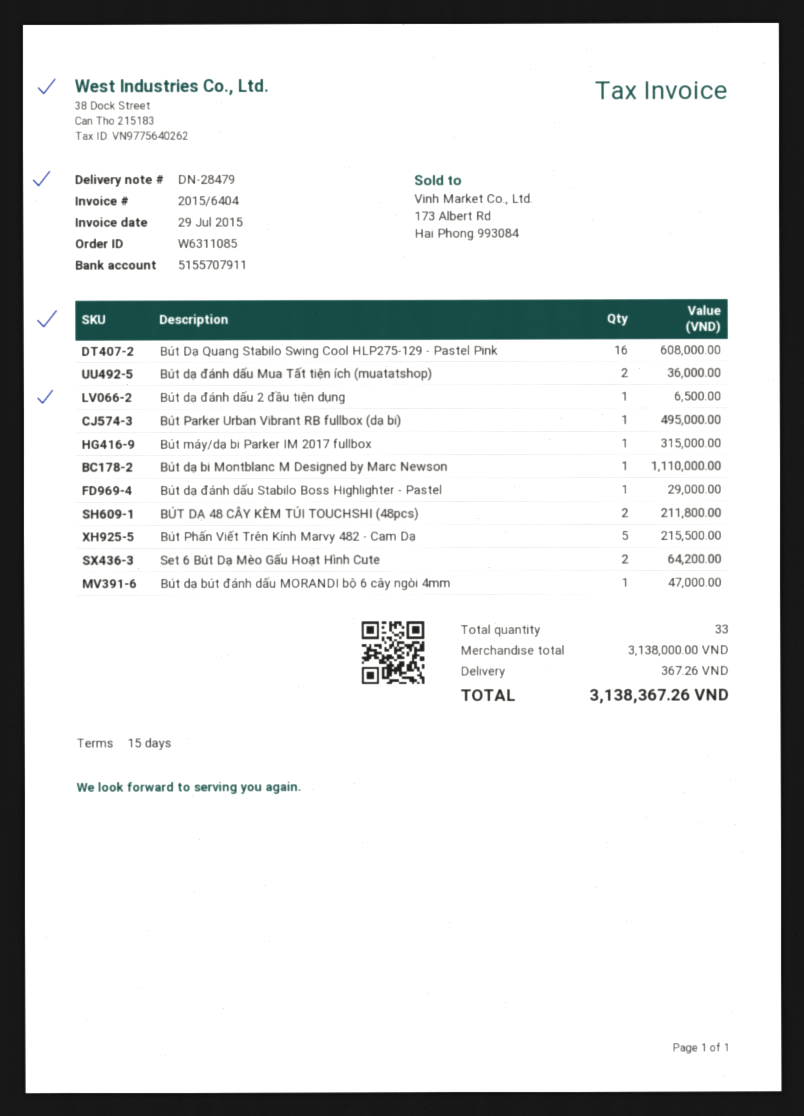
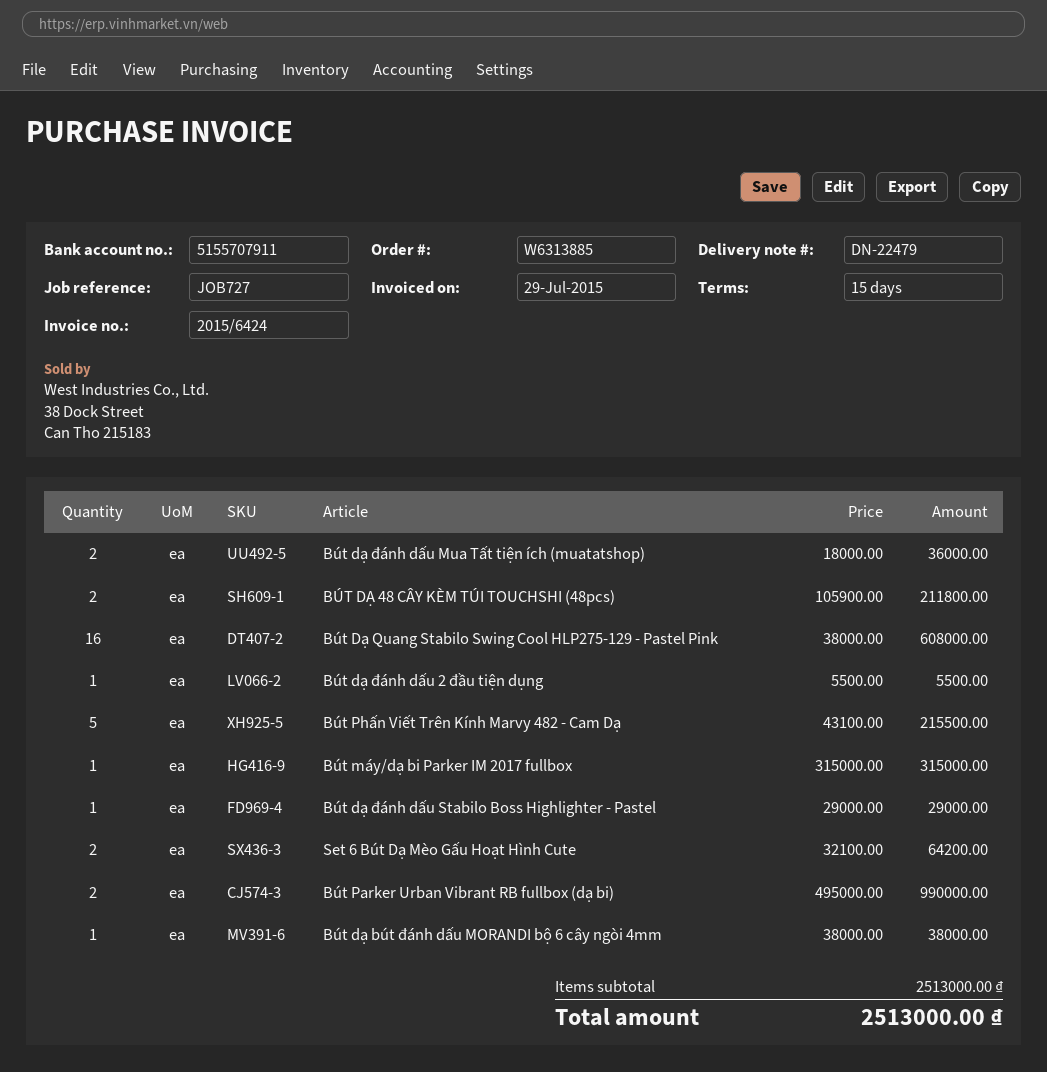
order number: W6311085 -> W6313885
delivery note number: DN-28479 -> DN-22479
invoice number: 2015/6404 -> 2015/6424
Bút dạ đánh dấu 2 đầu tiện dụng: 1 for 6500.00 -> 1 for 5500.00
Bút Parker Urban Vibrant RB fullbox (dạ bi): 1 for 495000.00 -> 2 for 990000.00
Bút dạ bi Montblanc M Designed by Marc Newson: 1 for 1110000.00 -> none
Bút dạ bút đánh dấu MORANDI bộ 6 cây ngòi 4mm: 1 for 47000.00 -> 1 for 38000.00
subtotal: 3138000.00 -> 2513000.00
shipping: 367.26 -> none
total: 3138367.26 -> 2513000.00

